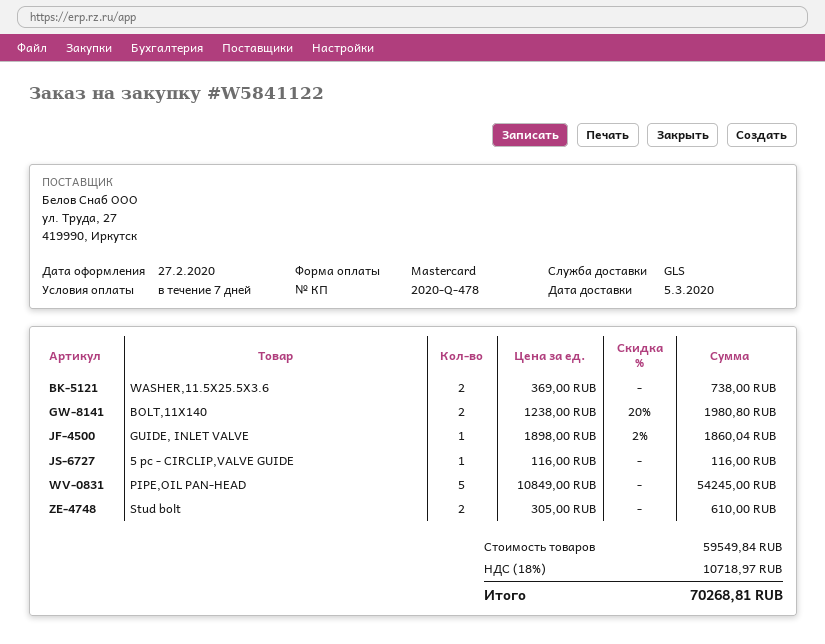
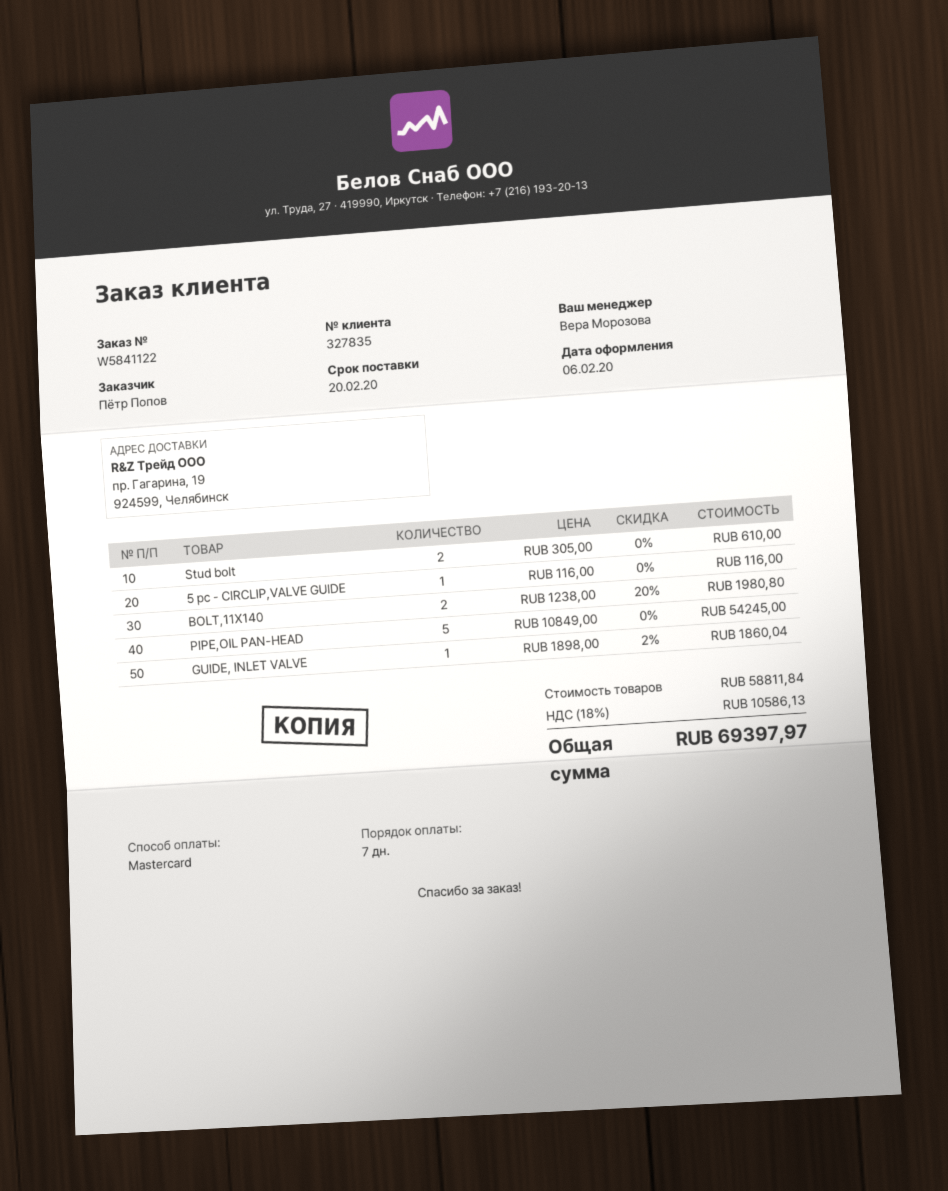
order date: 2020-02-27 -> 2020-02-06
delivery date: 2020-03-05 -> 2020-02-20
WASHER,11.5X25.5X3.6: 2 x 369.00 = 738.00 -> none
subtotal: 59549.84 -> 58811.84
tax: 18% = 10718.97 -> 18% = 10586.13
total: 70268.81 -> 69397.97

